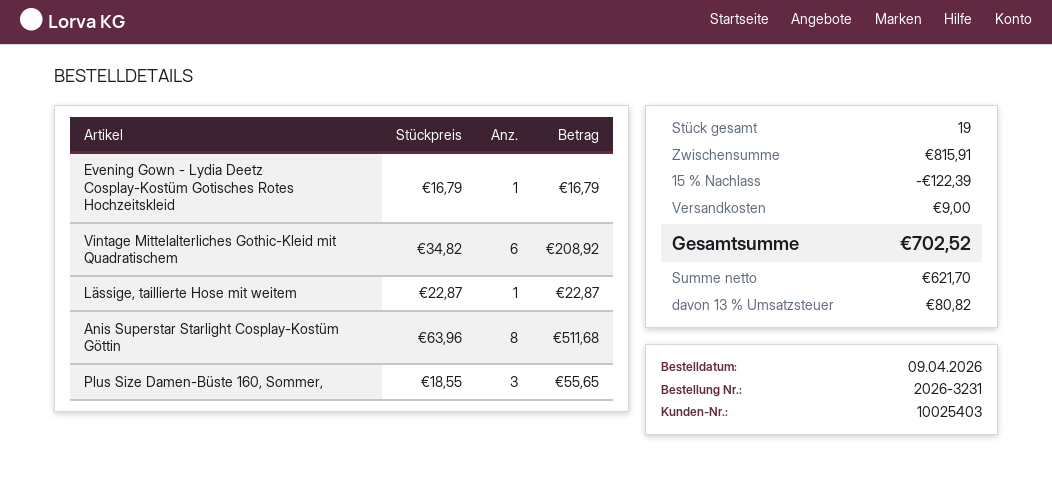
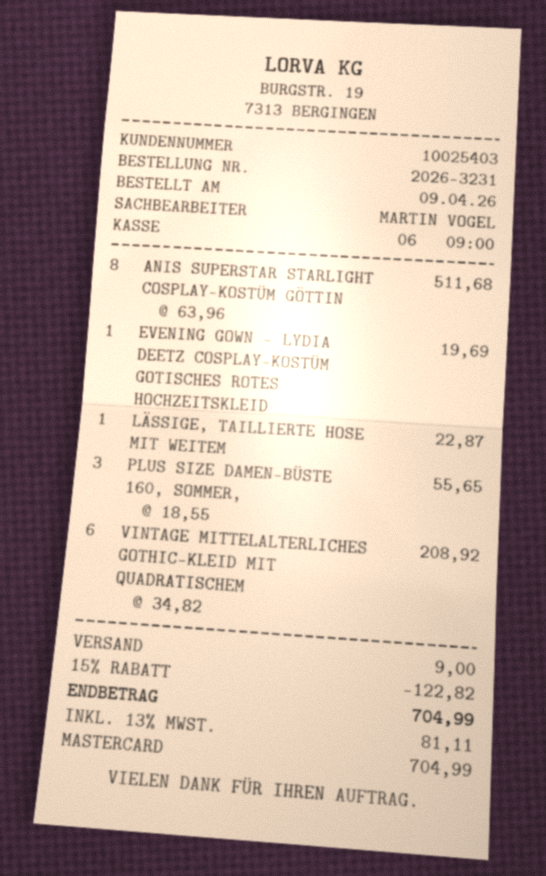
Evening Gown - Lydia Deetz Cosplay-Kostüm Gotisches Rotes Hochzeitskleid: 1 x 16.79 = 16.79 -> 1 x 19.69 = 19.69
discount: 15% = 122.39 -> 15% = 122.82
tax: 13% = 80.82 -> 13% = 81.11
total: 702.52 -> 704.99

